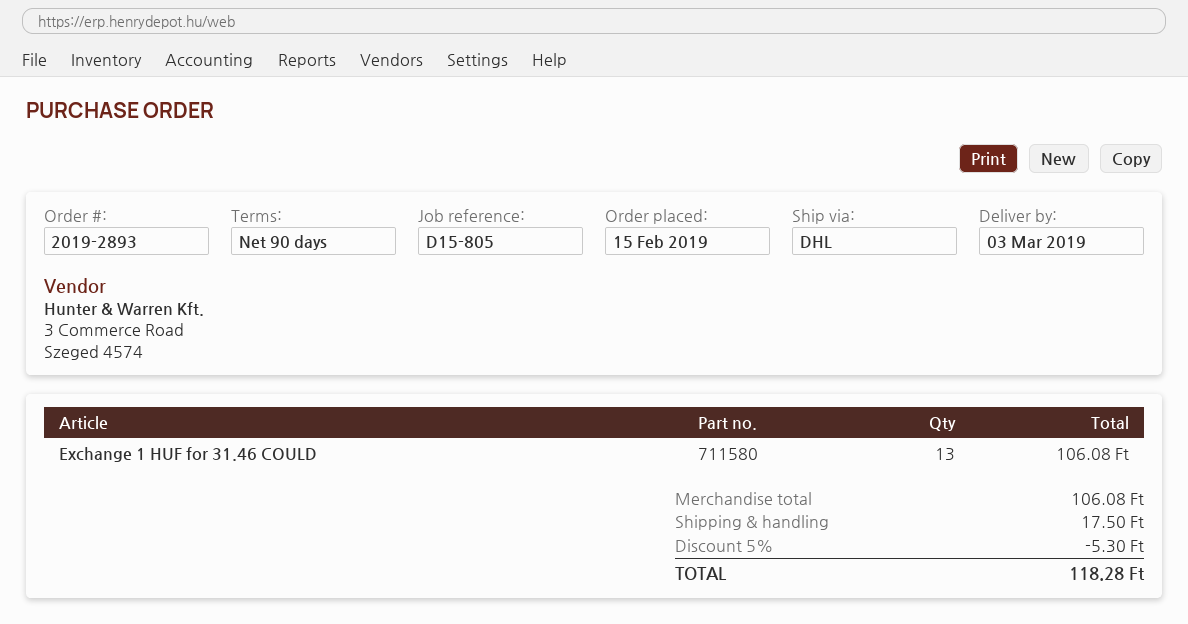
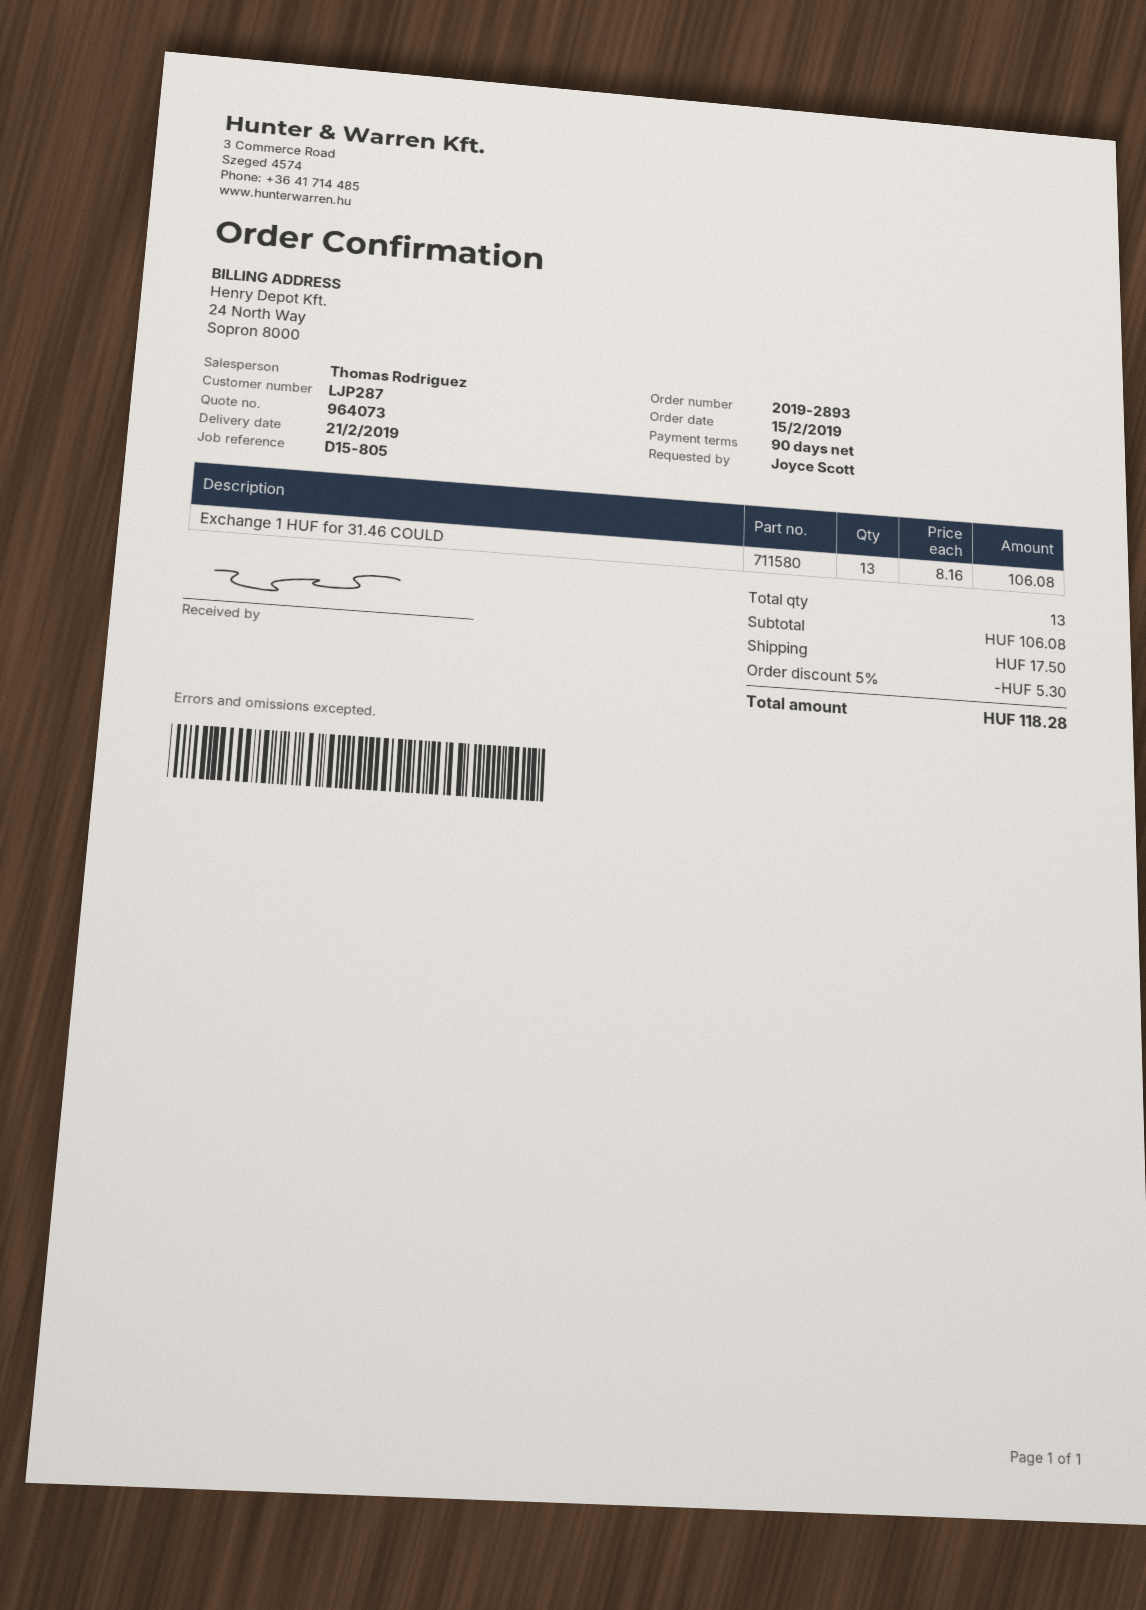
delivery date: 2019-03-03 -> 2019-02-21

